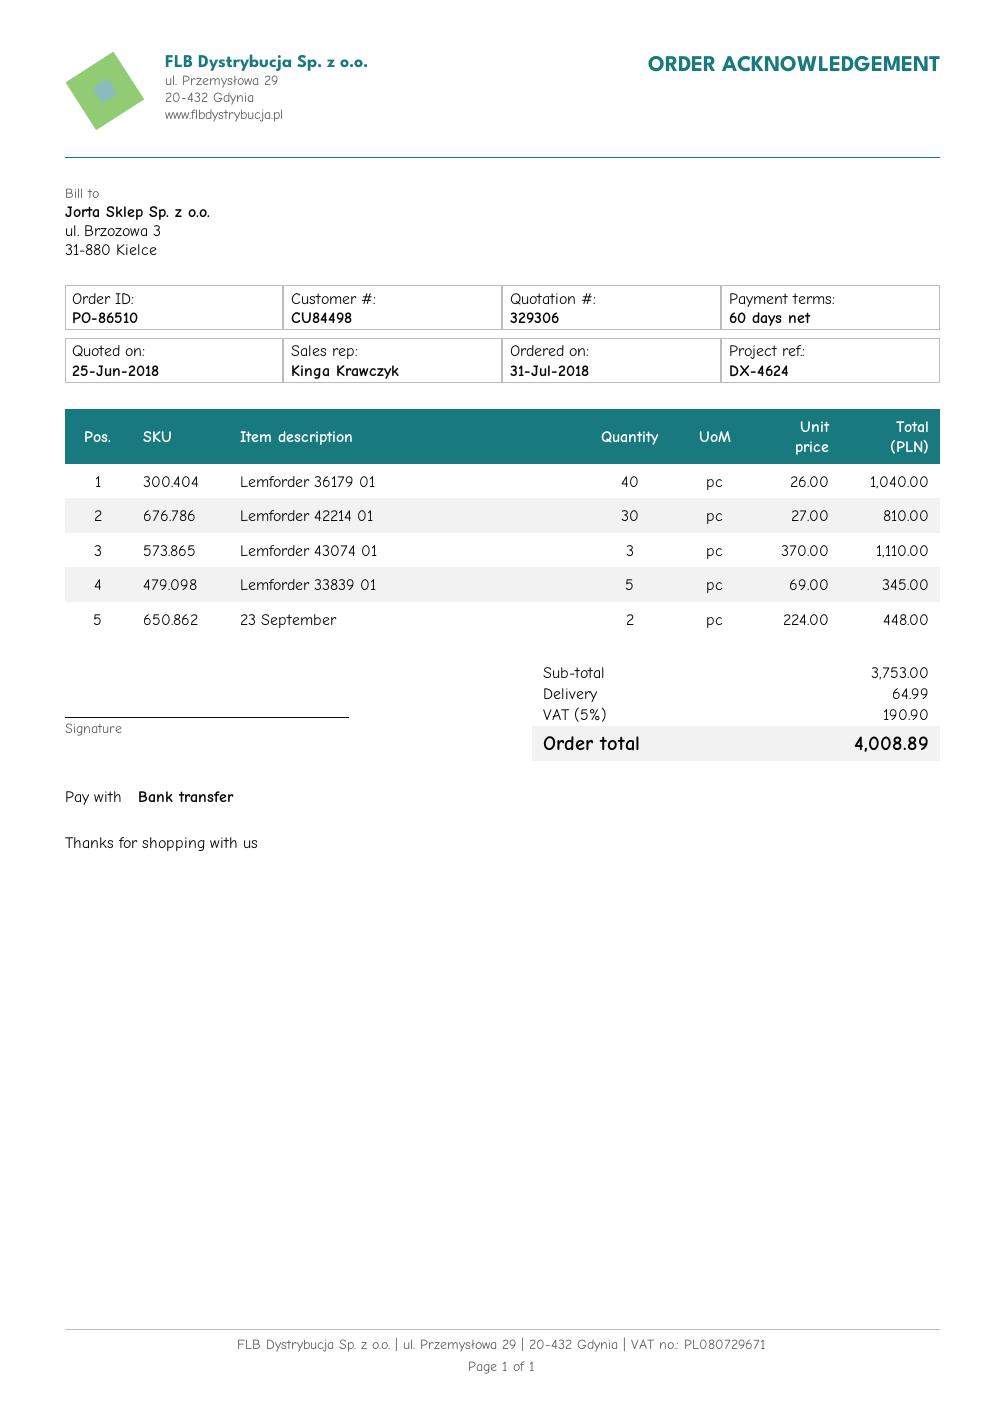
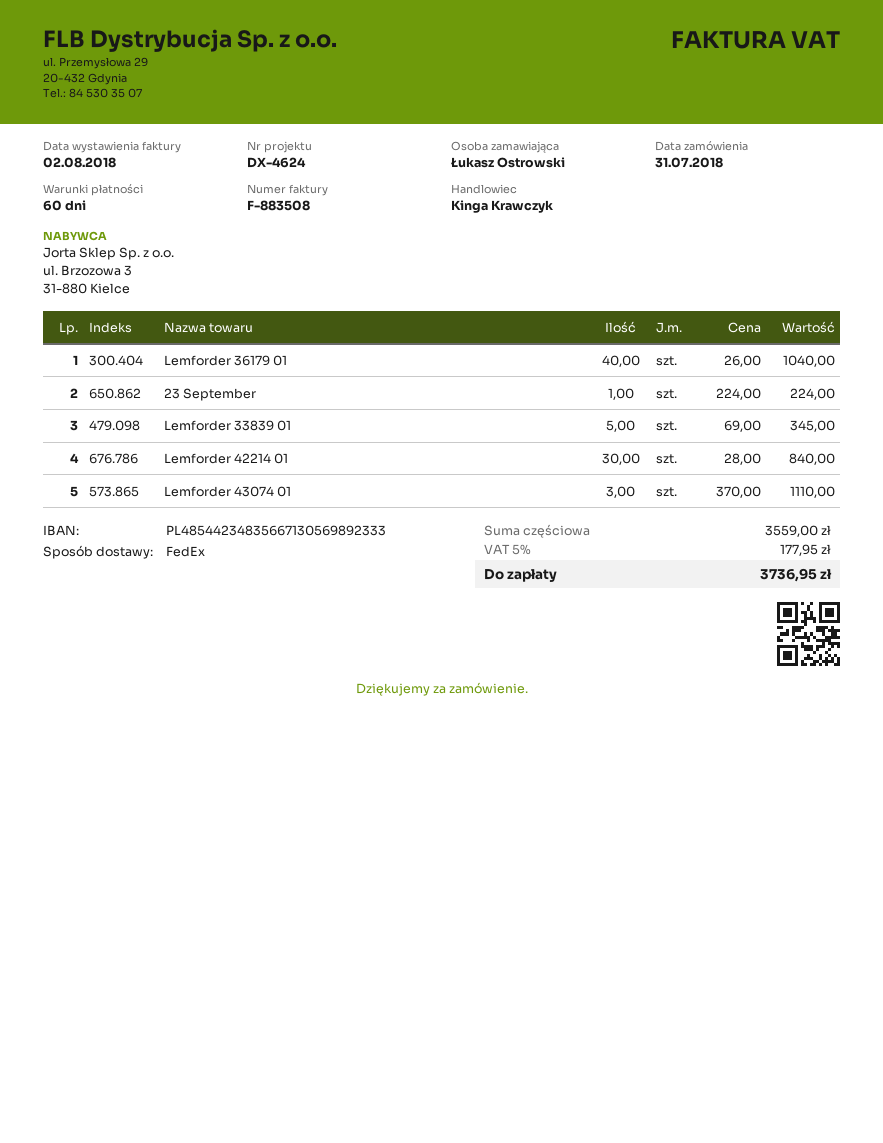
Lemforder 42214 01: 30 x 27.00 = 810.00 -> 30 x 28.00 = 840.00
23 September: 2 x 224.00 = 448.00 -> 1 x 224.00 = 224.00
subtotal: 3753.00 -> 3559.00
shipping: 64.99 -> none
tax: 5% = 190.90 -> 5% = 177.95
total: 4008.89 -> 3736.95

